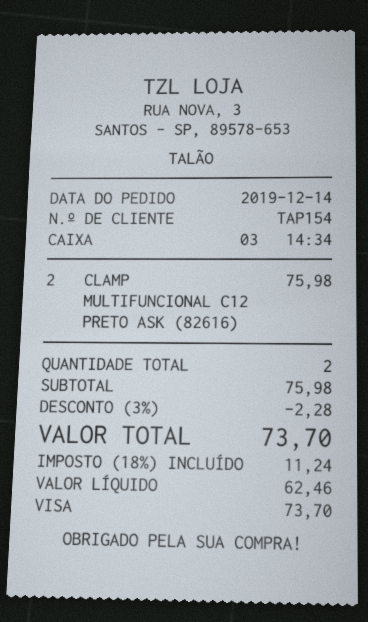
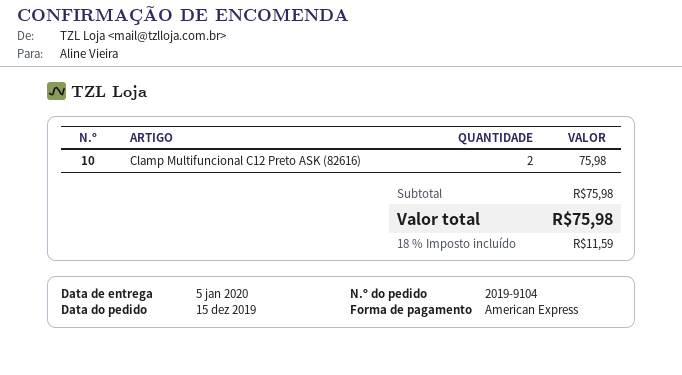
order date: 2019-12-14 -> 2019-12-15
payment method: Visa -> American Express
discount: 3% = 2.28 -> none
tax: 18% = 11.24 -> 18% = 11.59
total: 73.70 -> 75.98

